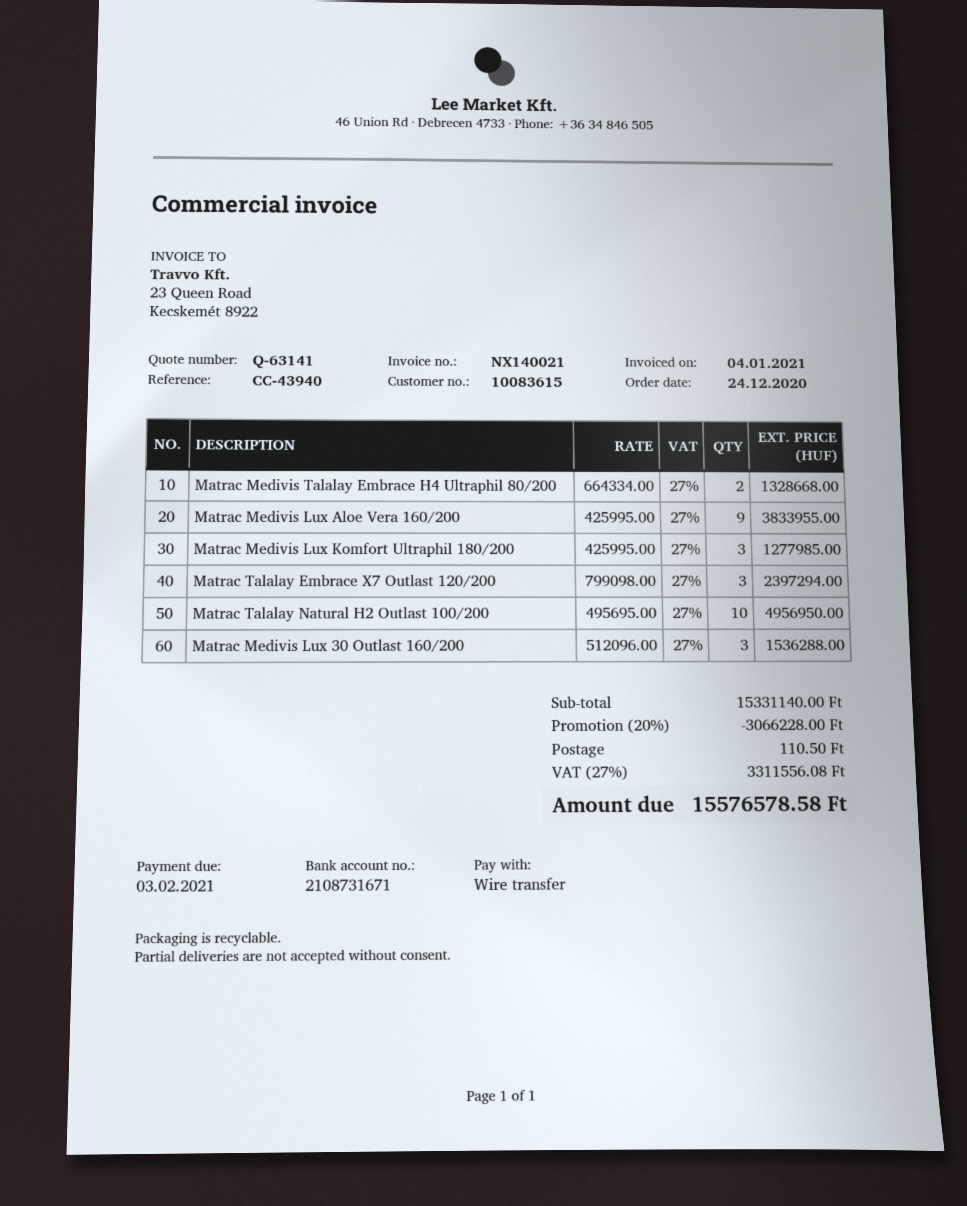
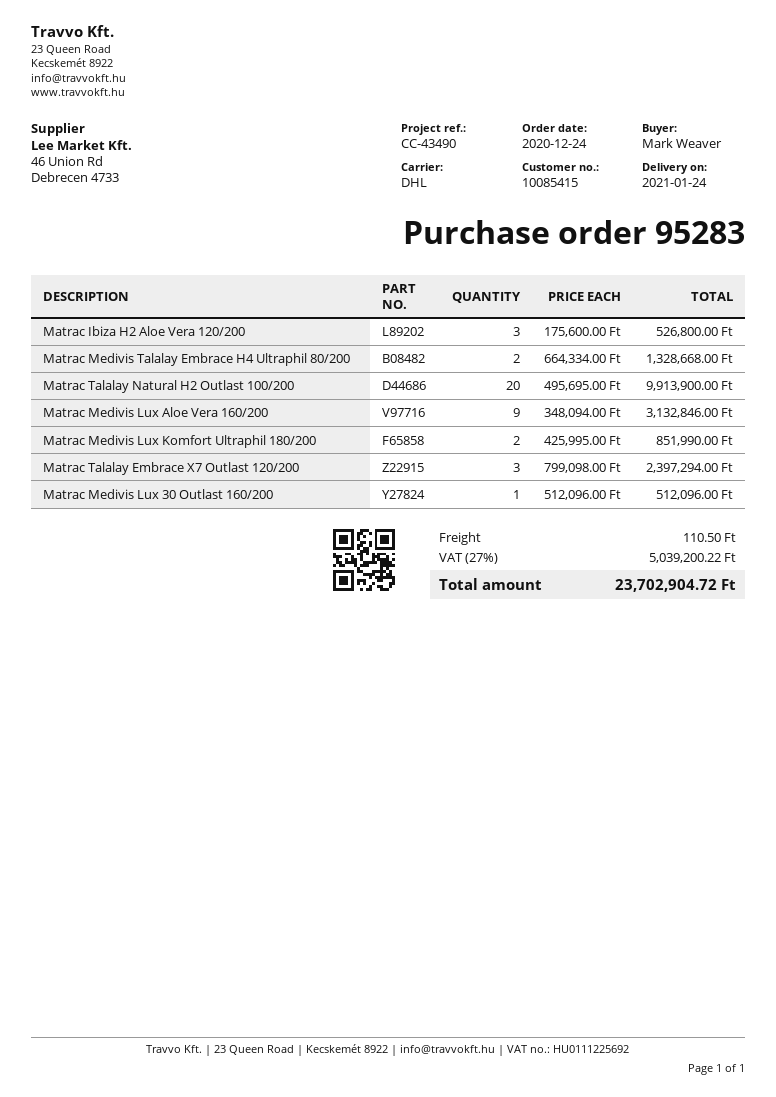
customer number: 10083615 -> 10085415
reference: CC-43940 -> CC-43490
Matrac Medivis Lux Aloe Vera 160/200: 9 x 425995.00 = 3833955.00 -> 9 x 348094.00 = 3132846.00
Matrac Medivis Lux Komfort Ultraphil 180/200: 3 x 425995.00 = 1277985.00 -> 2 x 425995.00 = 851990.00
Matrac Talalay Natural H2 Outlast 100/200: 10 x 495695.00 = 4956950.00 -> 20 x 495695.00 = 9913900.00
Matrac Medivis Lux 30 Outlast 160/200: 3 x 512096.00 = 1536288.00 -> 1 x 512096.00 = 512096.00
Matrac Ibiza H2 Aloe Vera 120/200: none -> 3 x 175600.00 = 526800.00
discount: 20% = 3066228.00 -> none
tax: 27% = 3311556.08 -> 27% = 5039200.22
total: 15576578.58 -> 23702904.72

